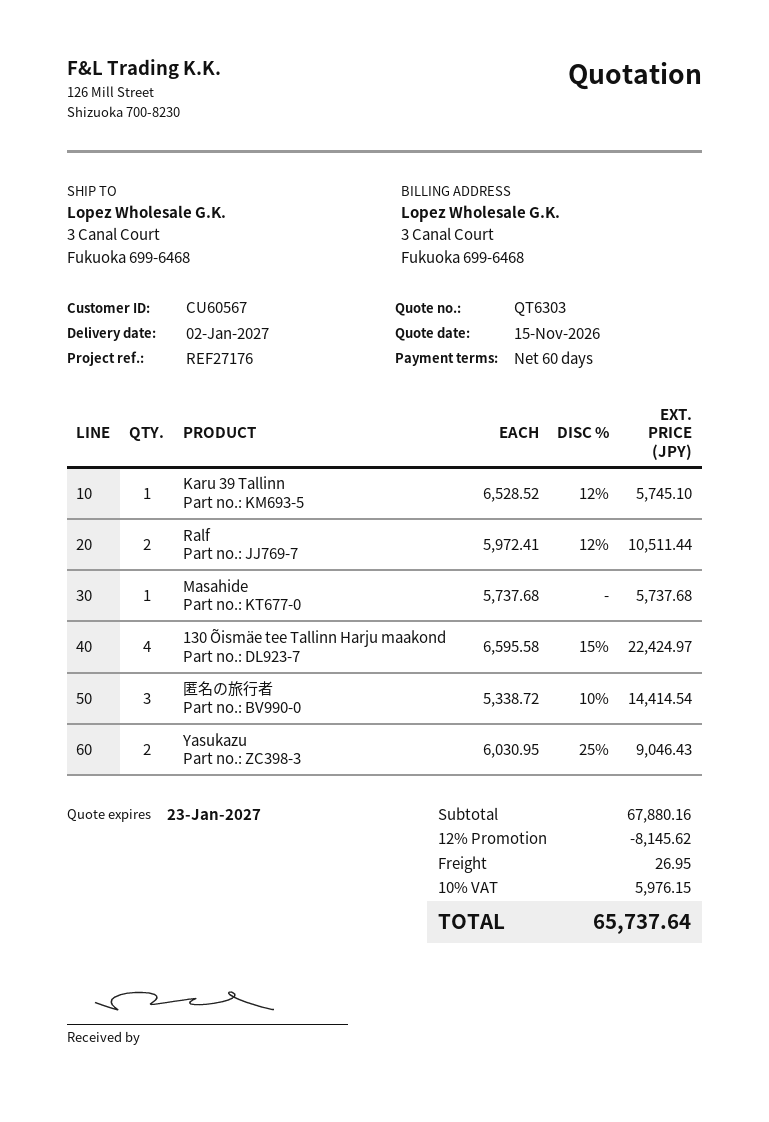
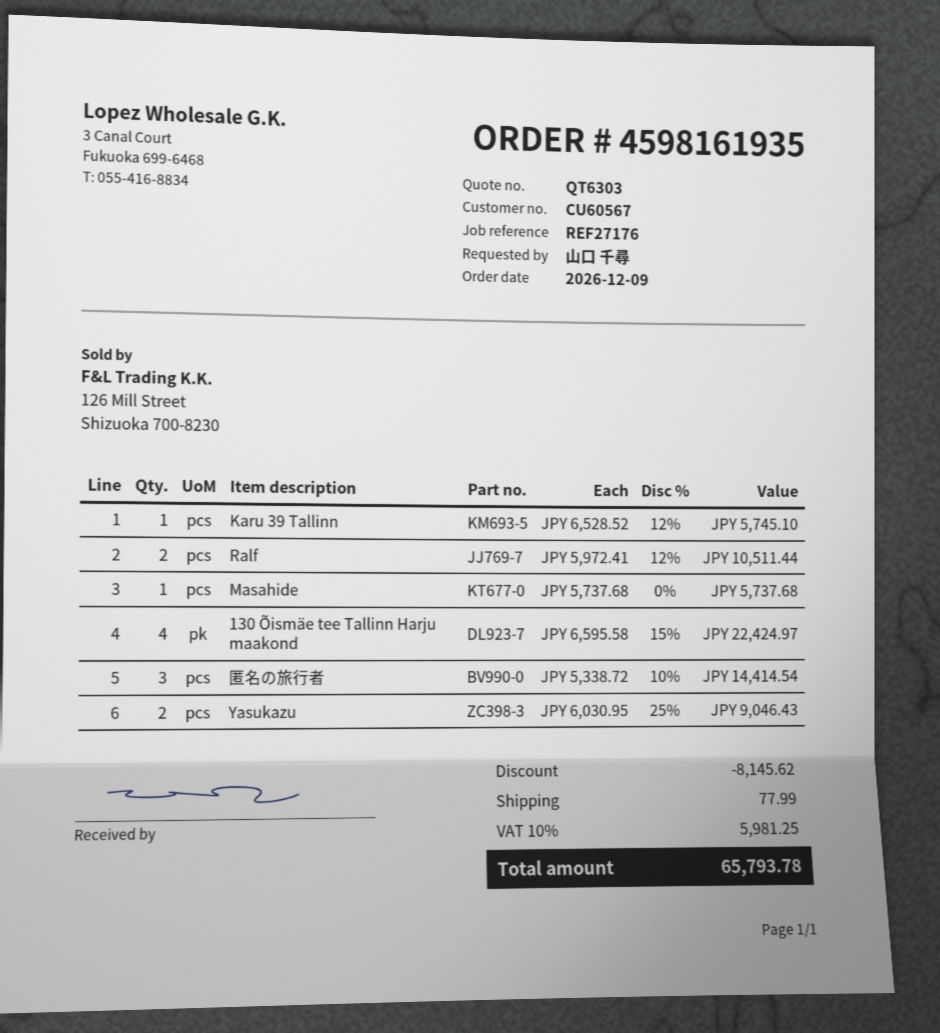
shipping: 26.95 -> 77.99
tax: 10% = 5976.15 -> 10% = 5981.25
total: 65737.64 -> 65793.78

